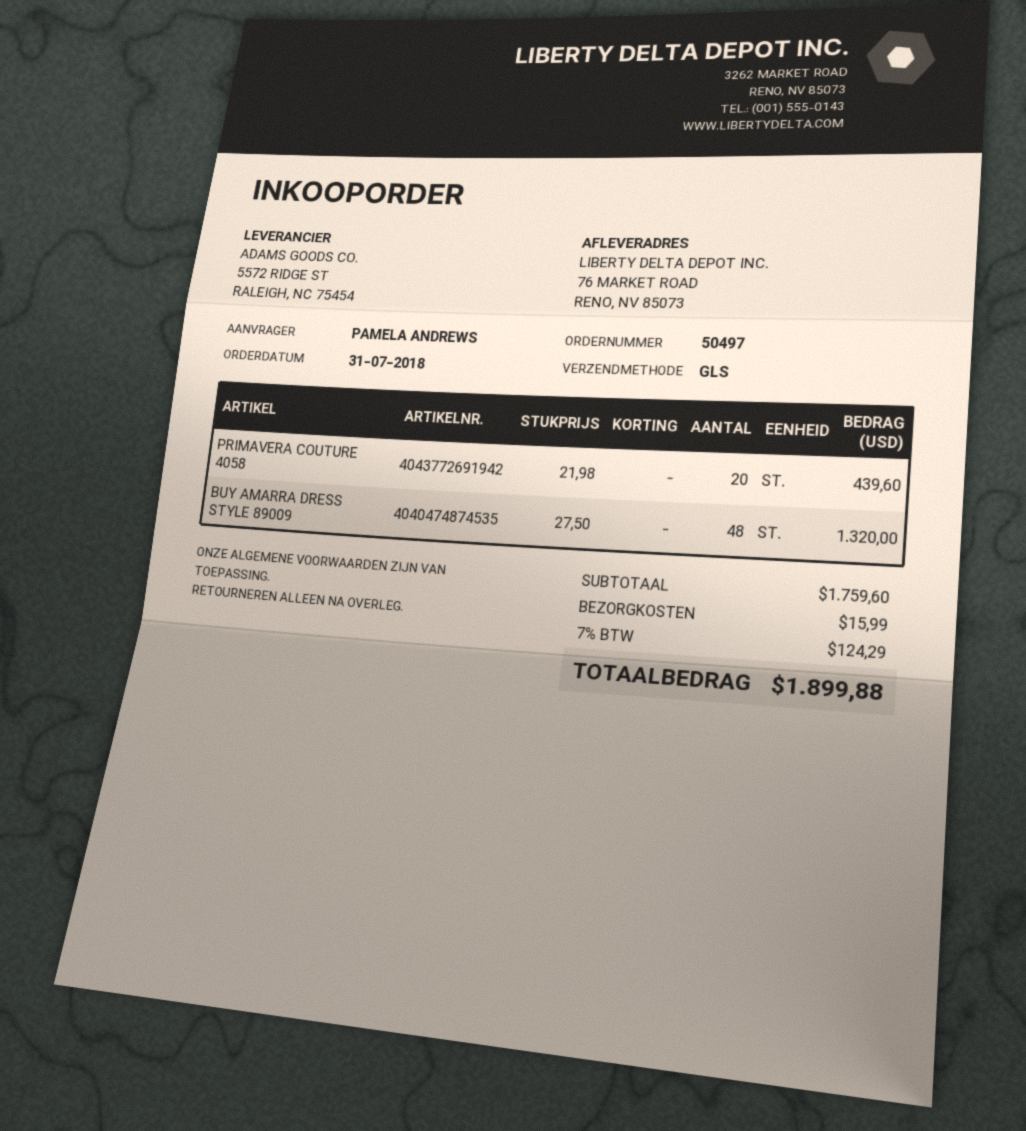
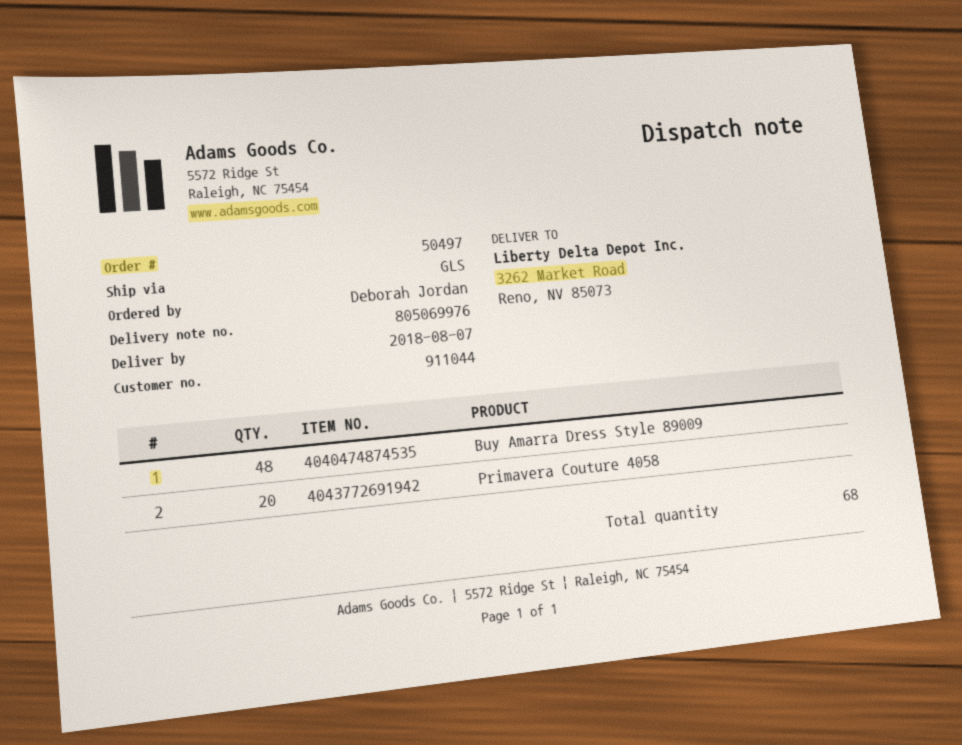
ordered by: PAMELA ANDREWS -> Deborah Jordan
ship to: 76 MARKET ROAD, RENO, NV 85073 -> 3262 Market Road, Reno, NV 85073

